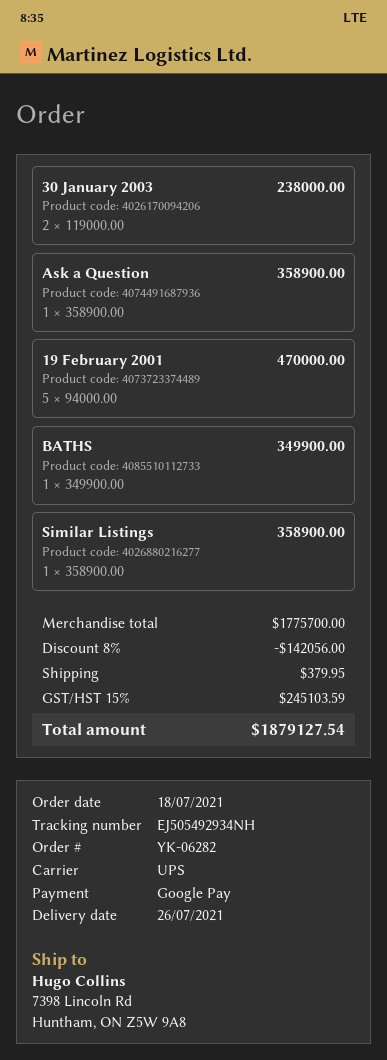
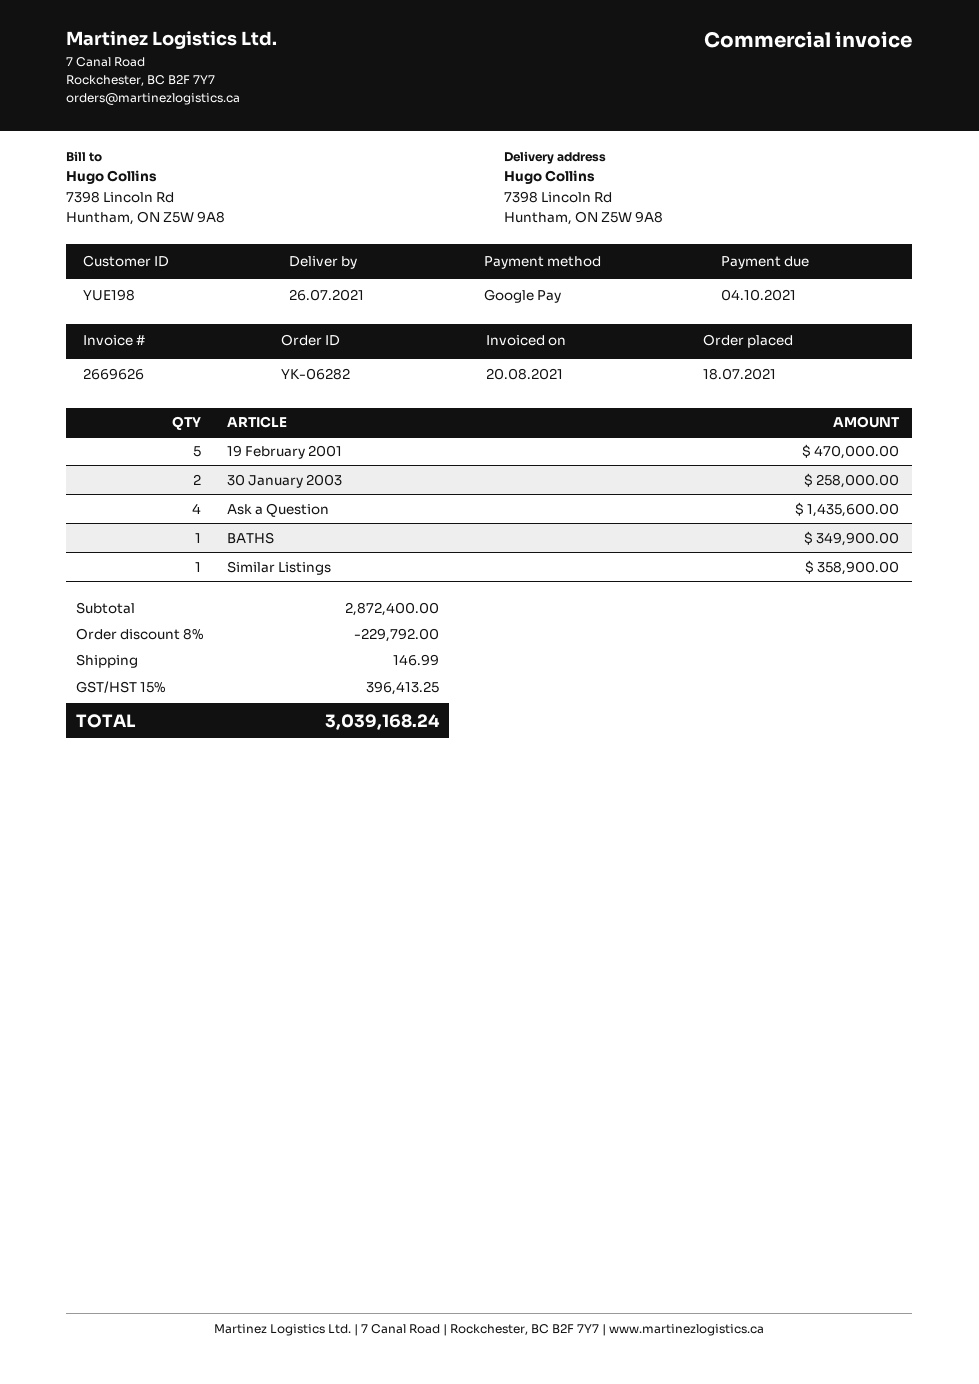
30 January 2003: 2 for 238000.00 -> 2 for 258000.00
Ask a Question: 1 for 358900.00 -> 4 for 1435600.00
subtotal: 1775700.00 -> 2872400.00
discount: 8% = 142056.00 -> 8% = 229792.00
shipping: 379.95 -> 146.99
tax: 15% = 245103.59 -> 15% = 396413.25
total: 1879127.54 -> 3039168.24

